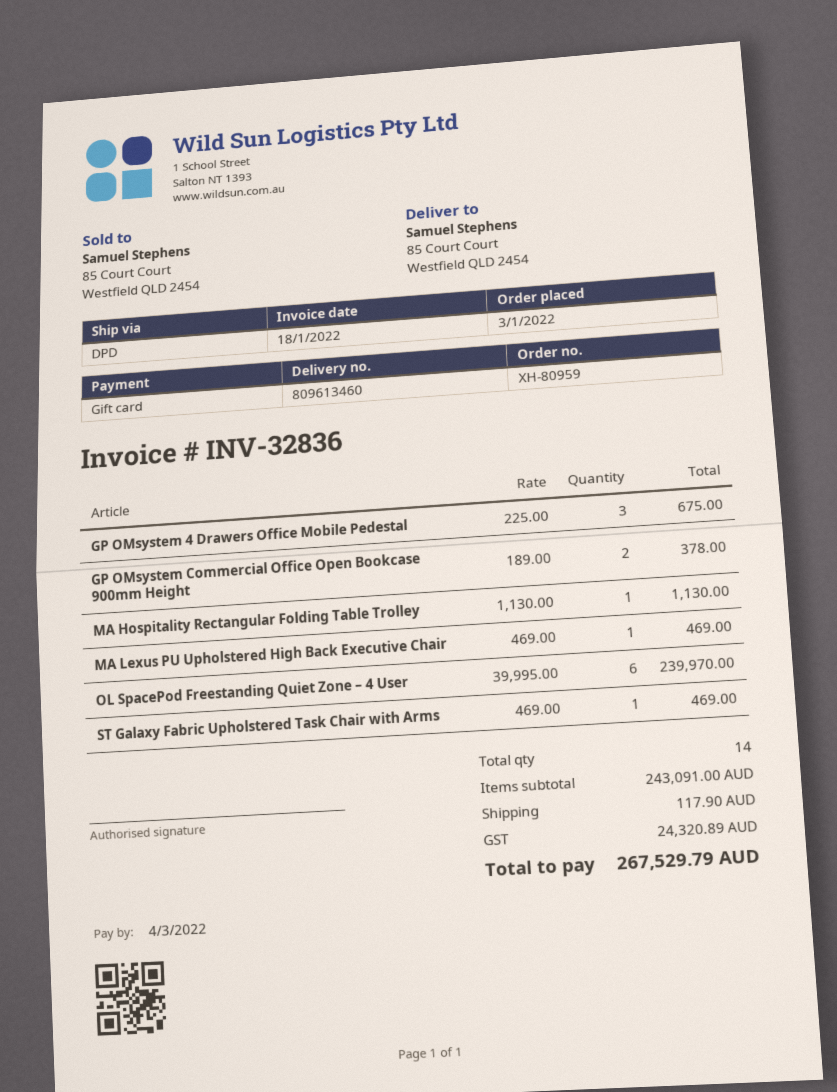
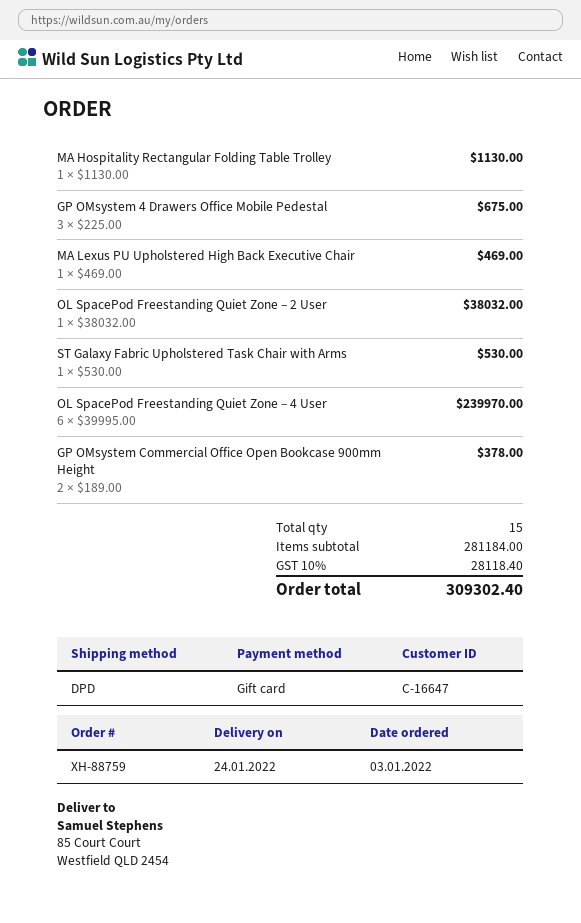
order number: XH-80959 -> XH-88759
ST Galaxy Fabric Upholstered Task Chair with Arms: 1 x 469.00 = 469.00 -> 1 x 530.00 = 530.00
OL SpacePod Freestanding Quiet Zone – 2 User: none -> 1 x 38032.00 = 38032.00
total quantity: 14 -> 15
subtotal: 243091.00 -> 281184.00
shipping: 117.90 -> none
tax: 24320.89 -> 28118.40
total: 267529.79 -> 309302.40

